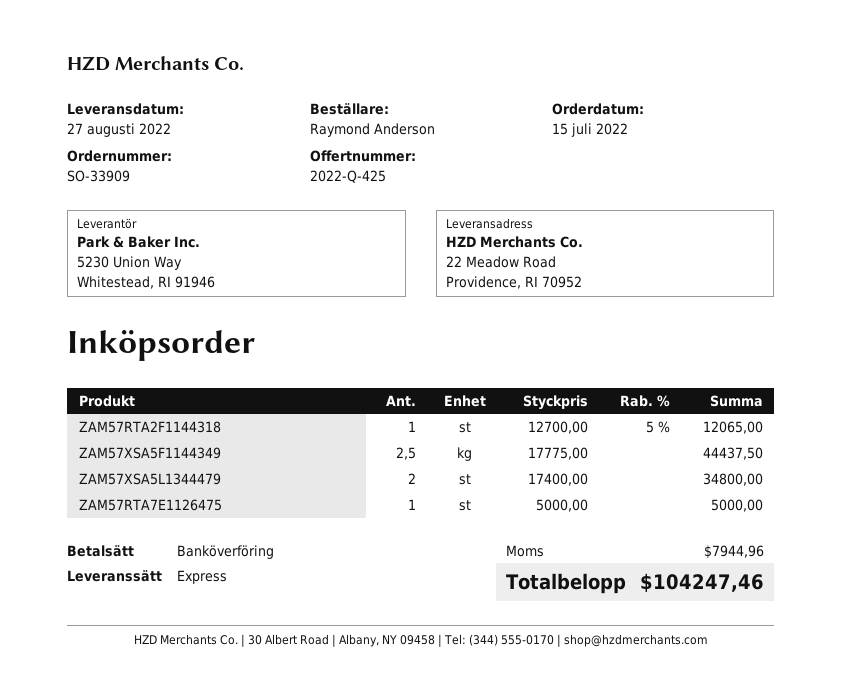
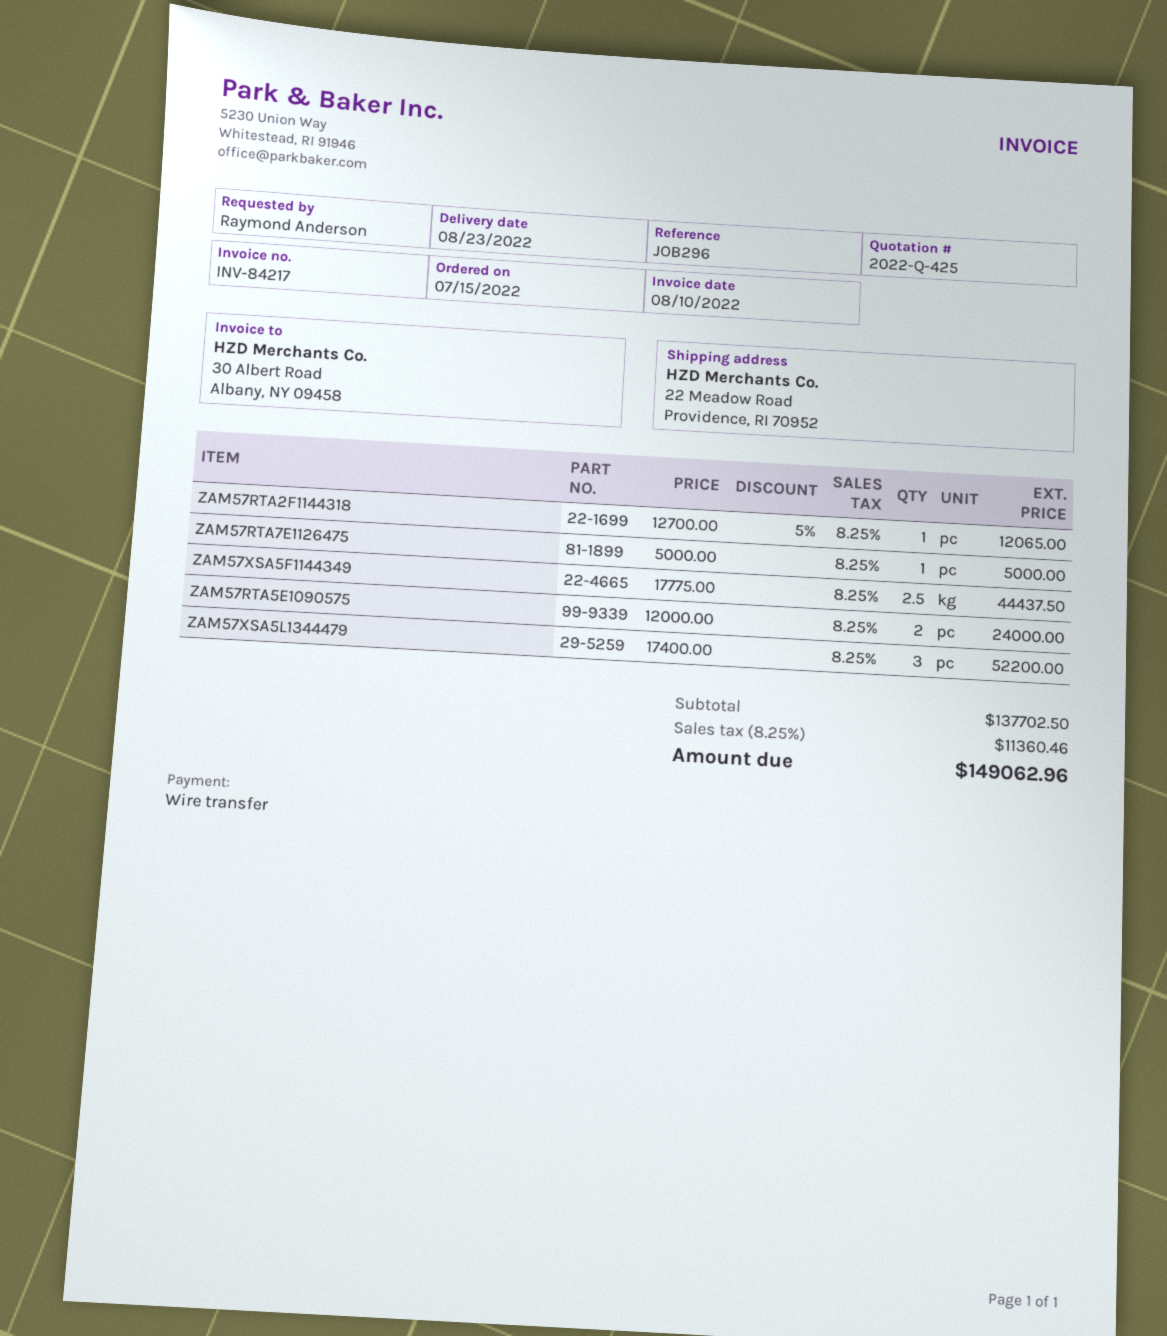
delivery date: 2022-08-27 -> 2022-08-23
ZAM57XSA5L1344479: 2 x 17400.00 = 34800.00 -> 3 x 17400.00 = 52200.00
ZAM57RTA5E1090575: none -> 2 x 12000.00 = 24000.00
tax: 7944.96 -> 11360.46
total: 104247.46 -> 149062.96

